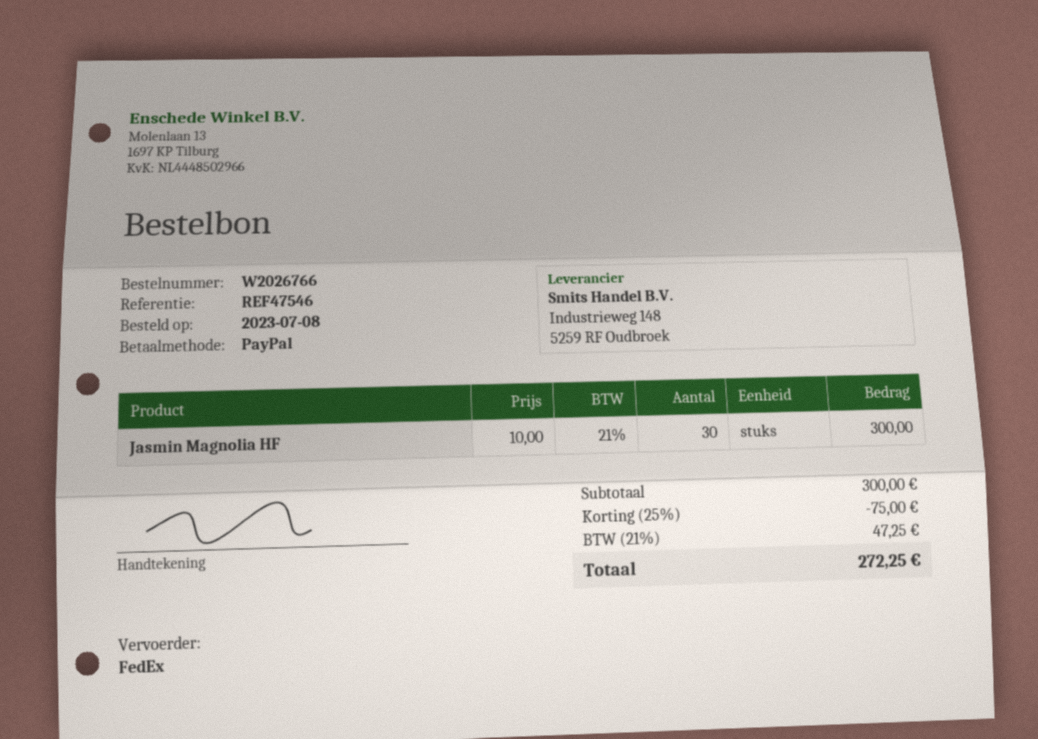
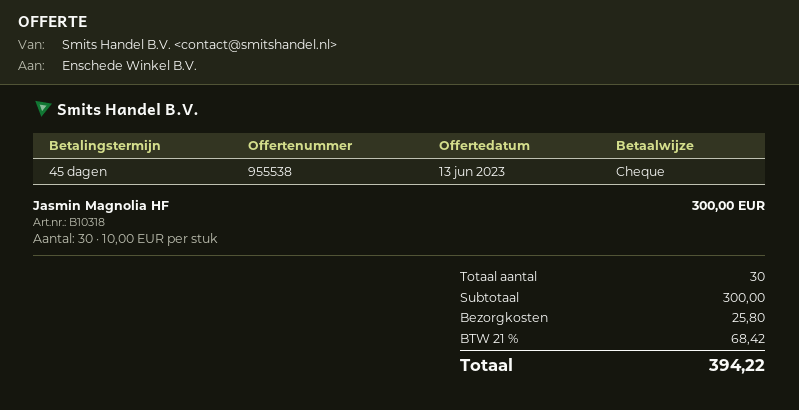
payment method: PayPal -> cheque
discount: 25% = 75.00 -> none
shipping: none -> 25.80
tax: 21% = 47.25 -> 21% = 68.42
total: 272.25 -> 394.22

